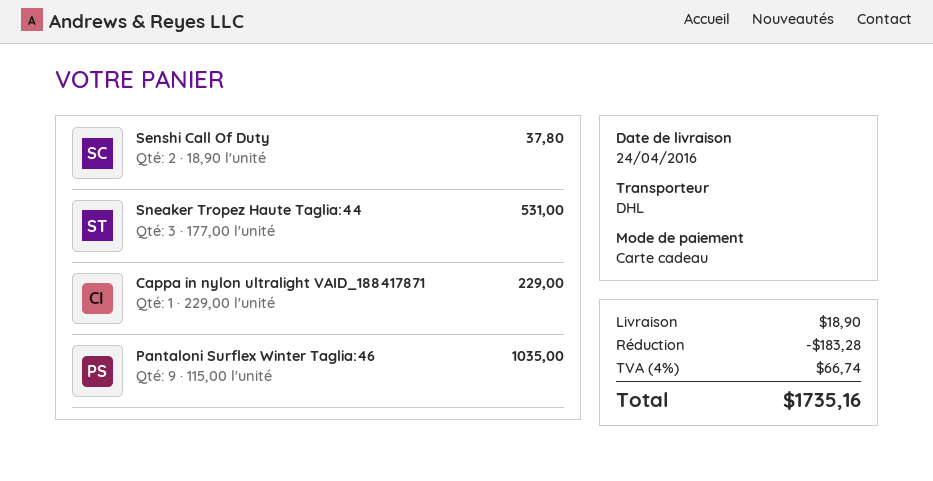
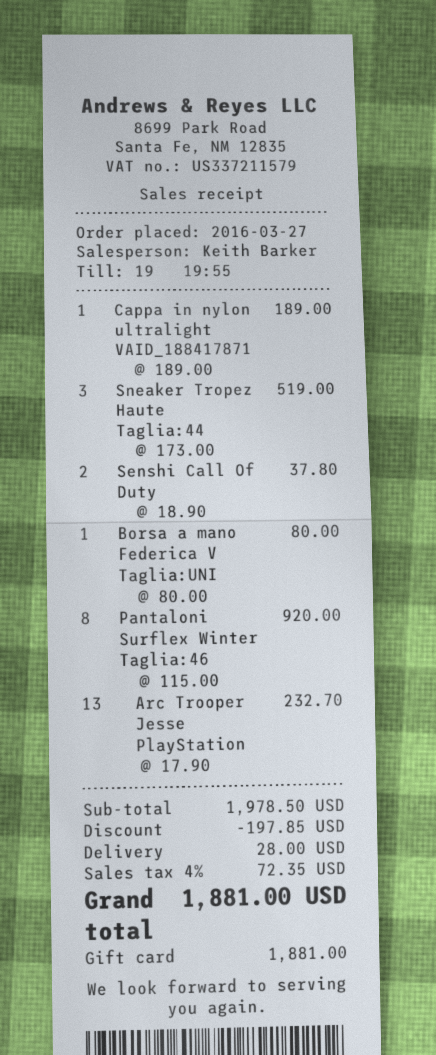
Sneaker Tropez Haute Taglia:44: 3 x 177.00 = 531.00 -> 3 x 173.00 = 519.00
Cappa in nylon ultralight VAID_188417871: 1 x 229.00 = 229.00 -> 1 x 189.00 = 189.00
Pantaloni Surflex Winter Taglia:46: 9 x 115.00 = 1035.00 -> 8 x 115.00 = 920.00
Borsa a mano Federica V Taglia:UNI: none -> 1 x 80.00 = 80.00
Arc Trooper Jesse PlayStation: none -> 13 x 17.90 = 232.70
discount: 183.28 -> 197.85
shipping: 18.90 -> 28.00
tax: 4% = 66.74 -> 4% = 72.35
total: 1735.16 -> 1881.00

